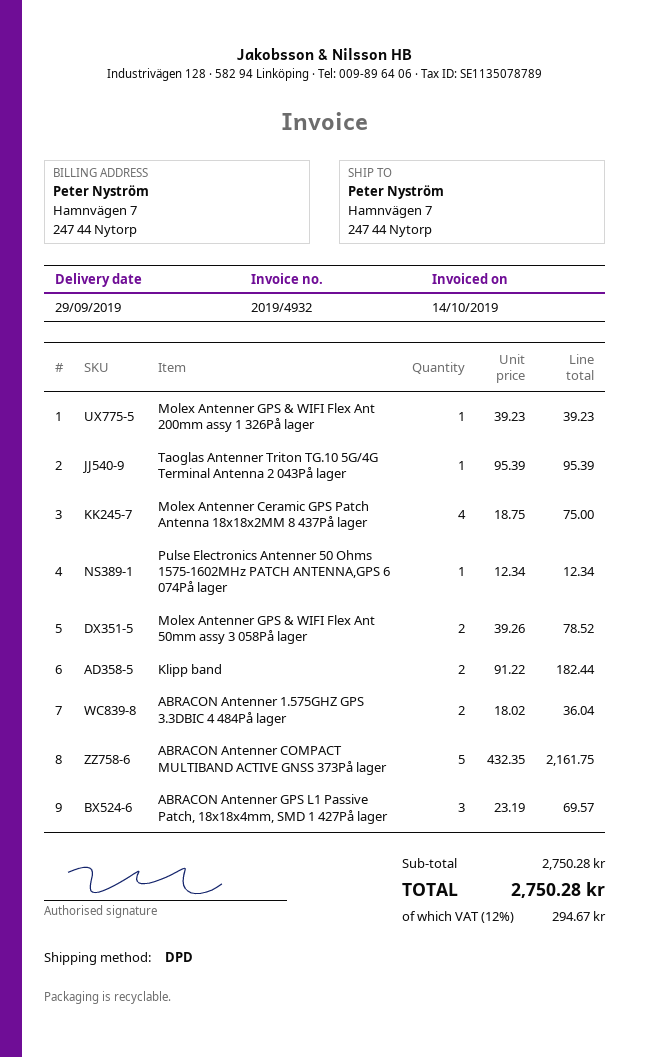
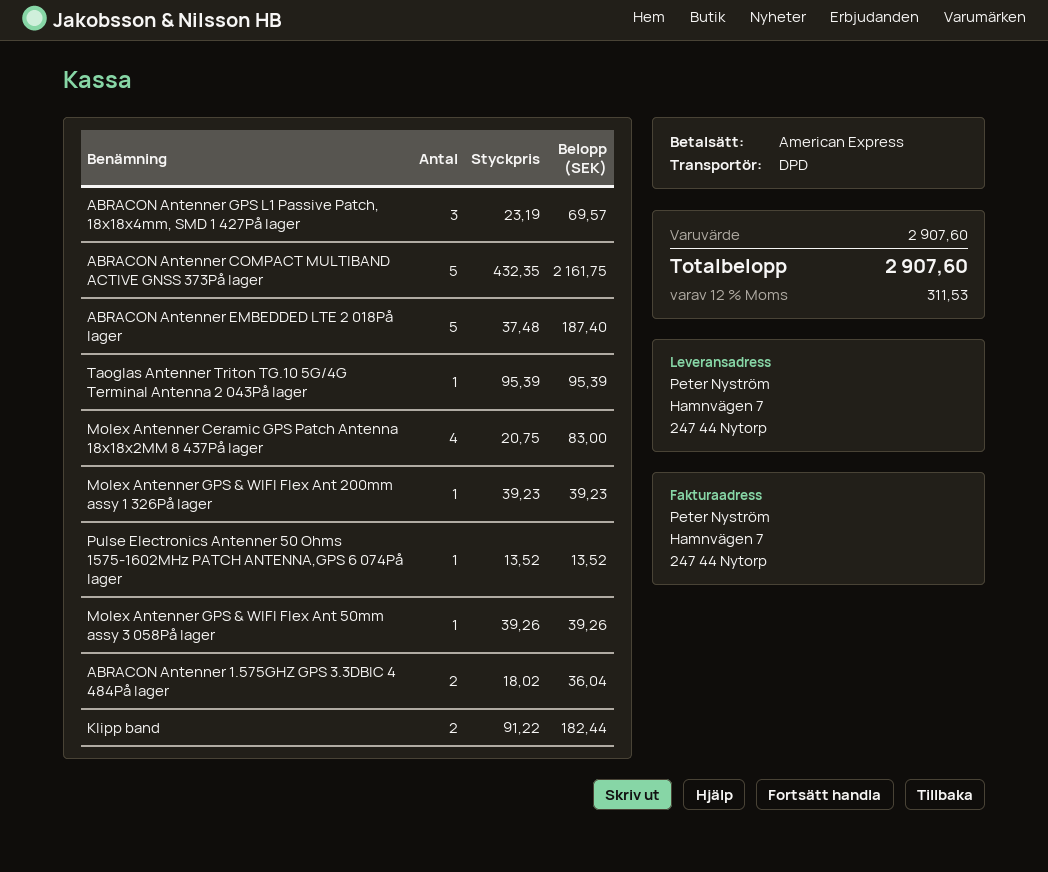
Molex Antenner Ceramic GPS Patch Antenna 18x18x2MM 8 437På lager: 4 x 18.75 = 75.00 -> 4 x 20.75 = 83.00
Pulse Electronics Antenner 50 Ohms 1575-1602MHz PATCH ANTENNA,GPS 6 074På lager: 1 x 12.34 = 12.34 -> 1 x 13.52 = 13.52
Molex Antenner GPS & WIFI Flex Ant 50mm assy 3 058På lager: 2 x 39.26 = 78.52 -> 1 x 39.26 = 39.26
ABRACON Antenner EMBEDDED LTE 2 018På lager: none -> 5 x 37.48 = 187.40
subtotal: 2750.28 -> 2907.60
tax: 12% = 294.67 -> 12% = 311.53
total: 2750.28 -> 2907.60

